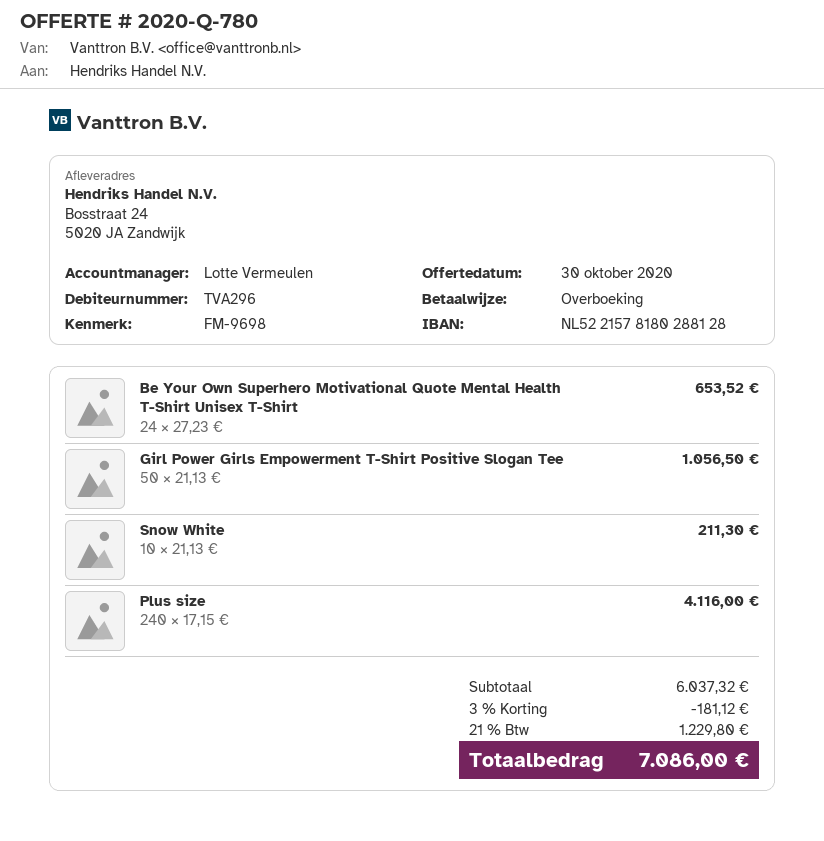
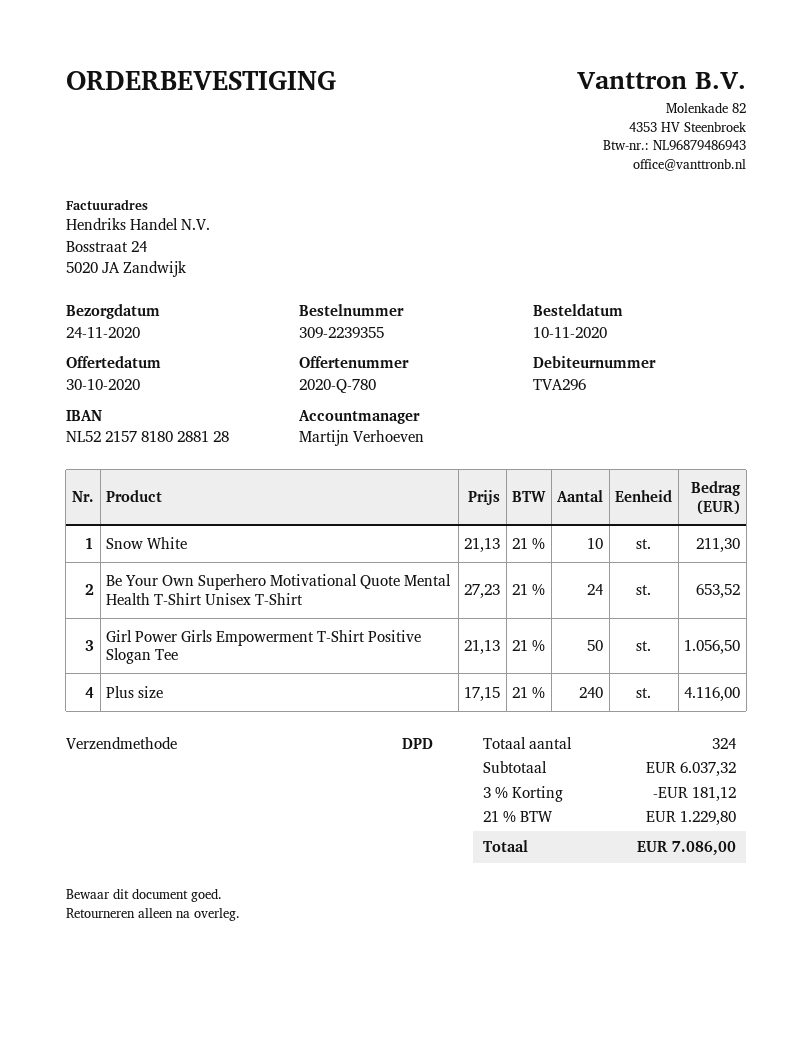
sales rep: Lotte Vermeulen -> Martijn Verhoeven

